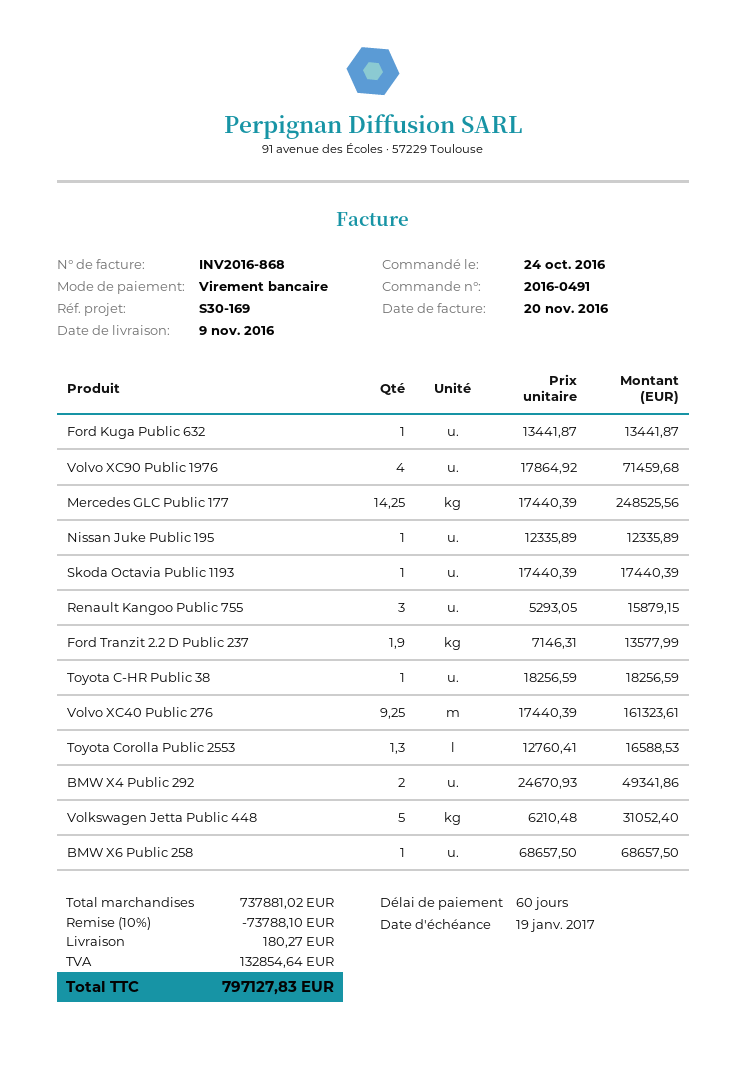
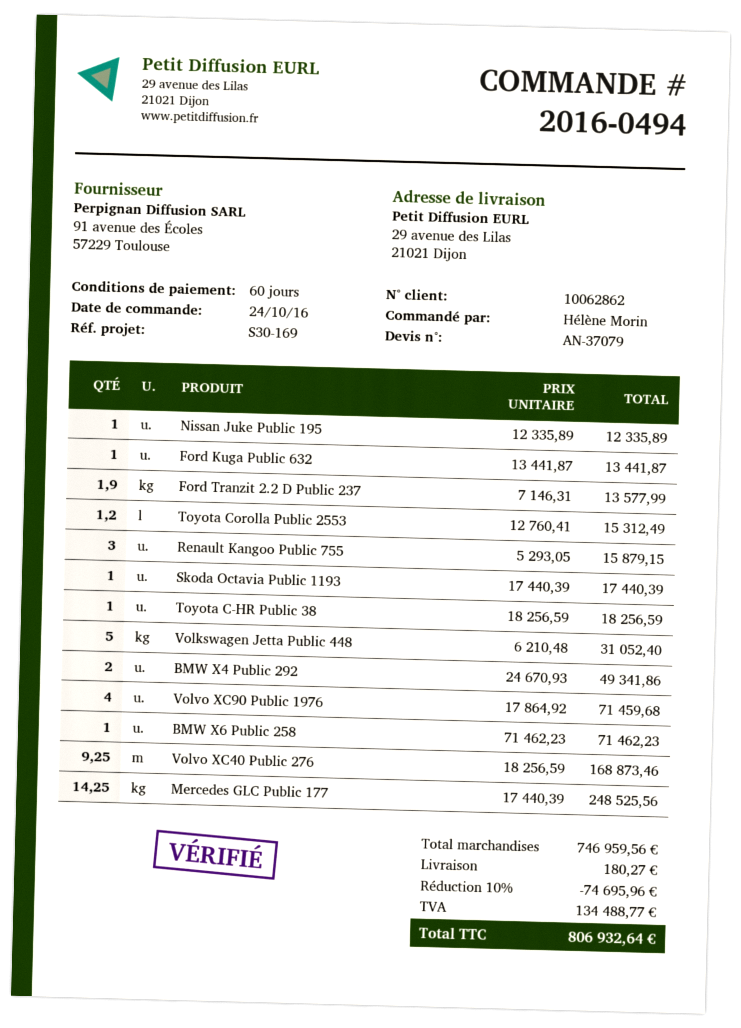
order number: 2016-0491 -> 2016-0494
Volvo XC40 Public 276: 9.25 x 17440.39 = 161323.61 -> 9.25 x 18256.59 = 168873.46
Toyota Corolla Public 2553: 1.3 x 12760.41 = 16588.53 -> 1.2 x 12760.41 = 15312.49
BMW X6 Public 258: 1 x 68657.50 = 68657.50 -> 1 x 71462.23 = 71462.23
subtotal: 737881.02 -> 746959.56
discount: 10% = 73788.10 -> 10% = 74695.96
tax: 132854.64 -> 134488.77
total: 797127.83 -> 806932.64

